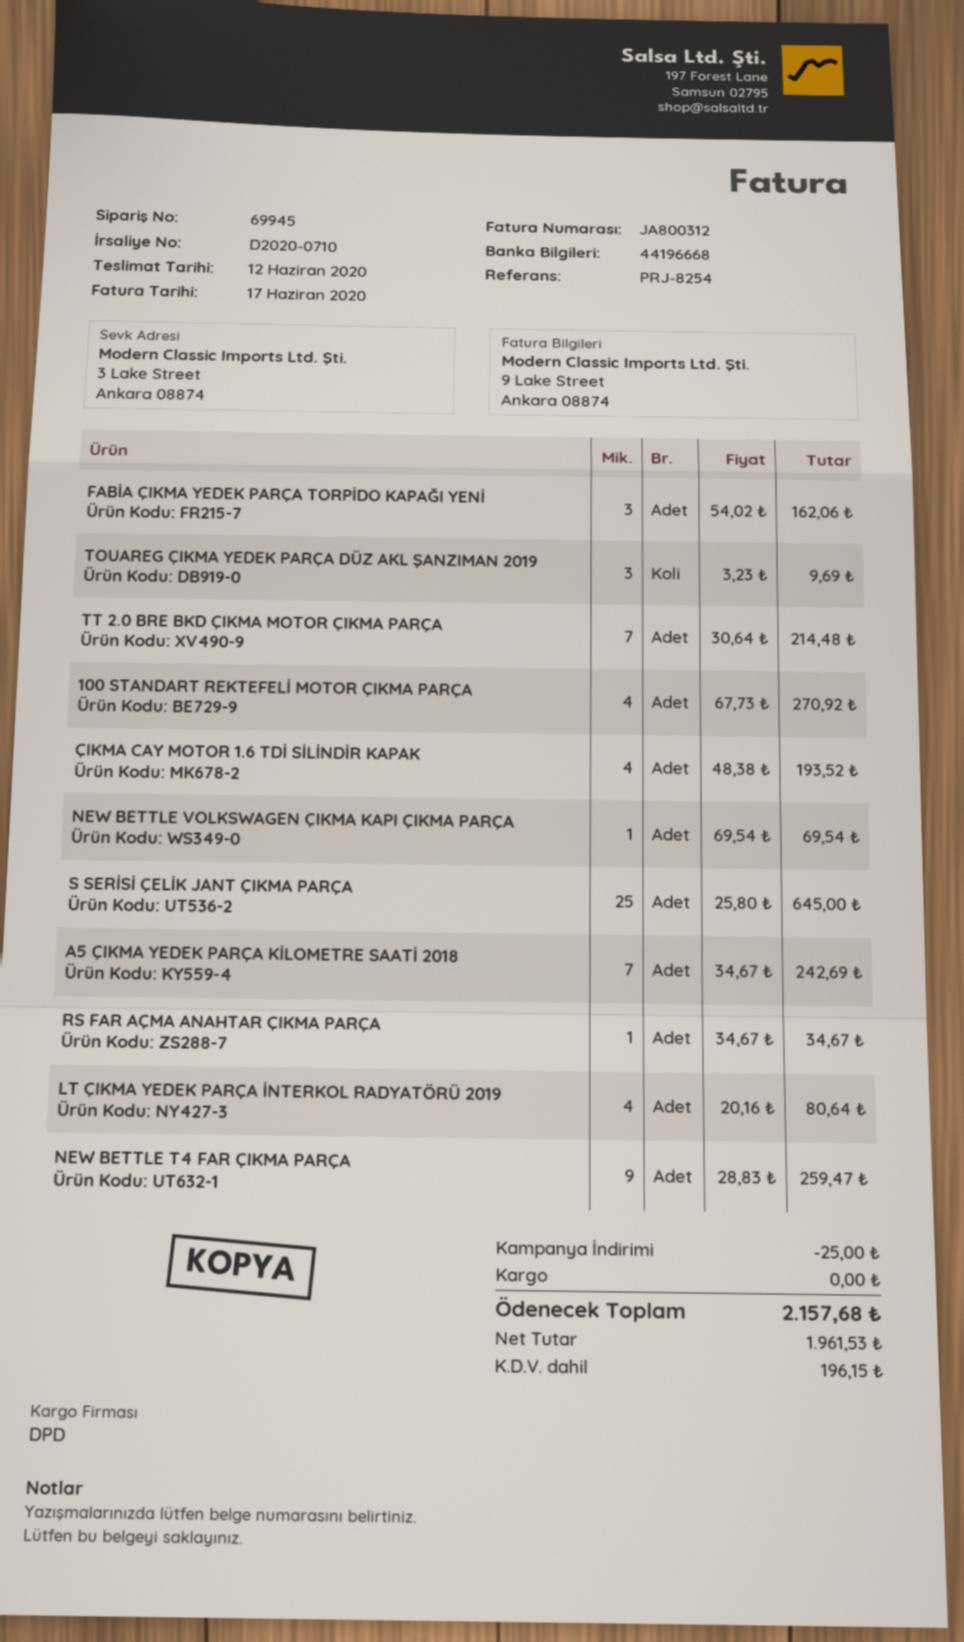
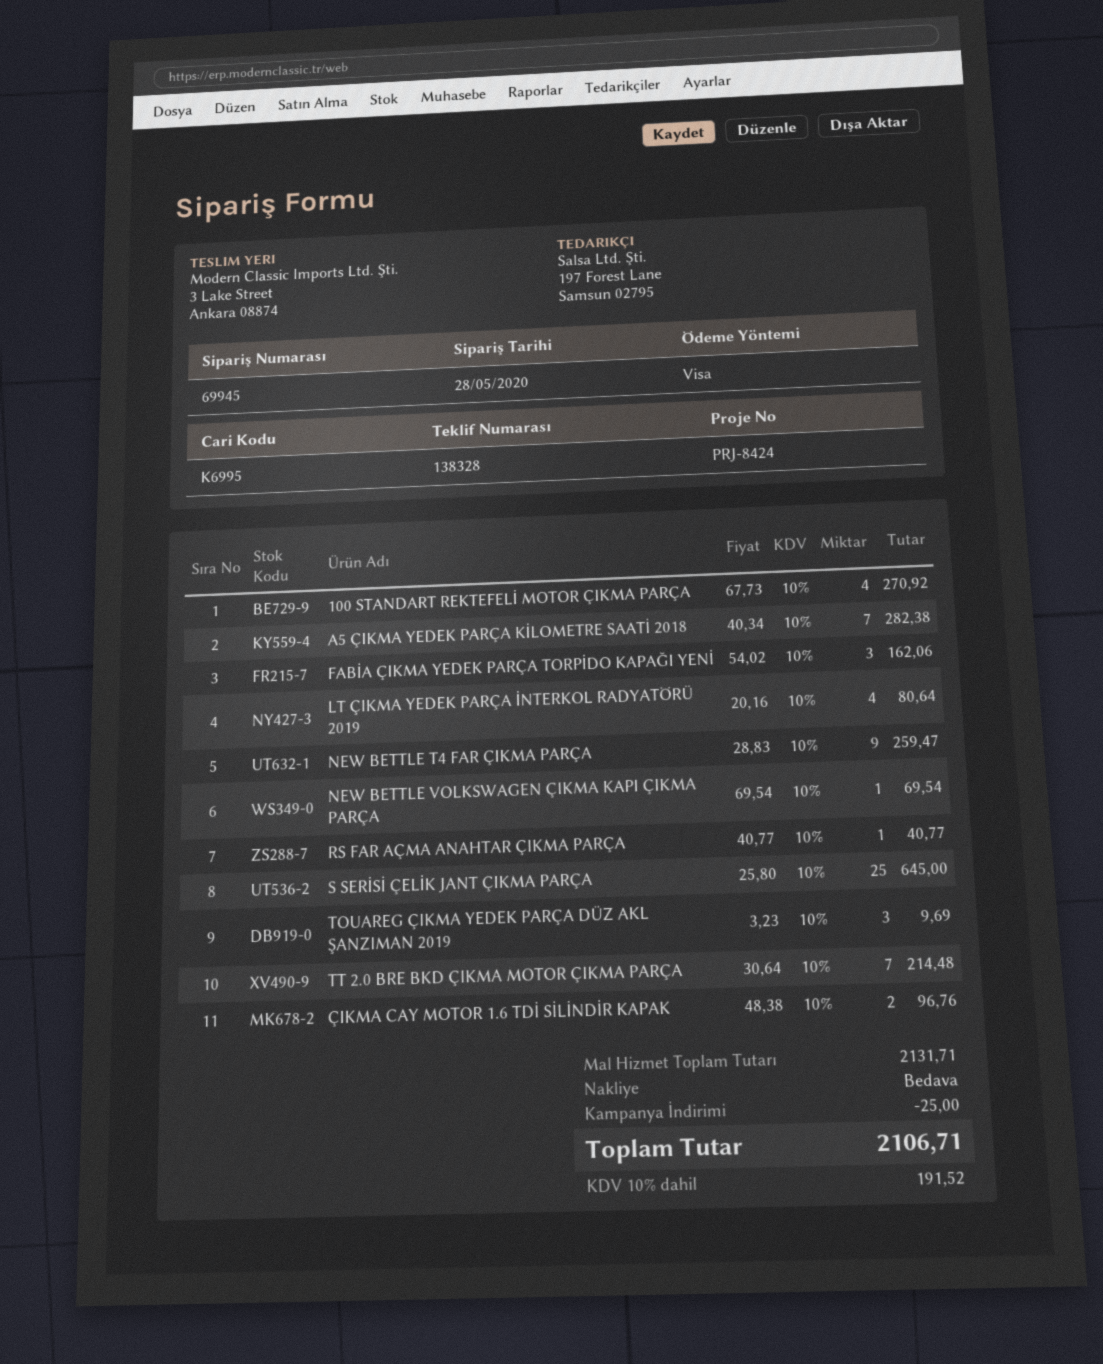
reference: PRJ-8254 -> PRJ-8424
ÇIKMA CAY MOTOR 1.6 TDİ SİLİNDİR KAPAK: 4 x 48.38 = 193.52 -> 2 x 48.38 = 96.76
A5 ÇIKMA YEDEK PARÇA KİLOMETRE SAATİ 2018: 7 x 34.67 = 242.69 -> 7 x 40.34 = 282.38
RS FAR AÇMA ANAHTAR ÇIKMA PARÇA: 1 x 34.67 = 34.67 -> 1 x 40.77 = 40.77
tax: 196.15 -> 191.52
total: 2157.68 -> 2106.71

